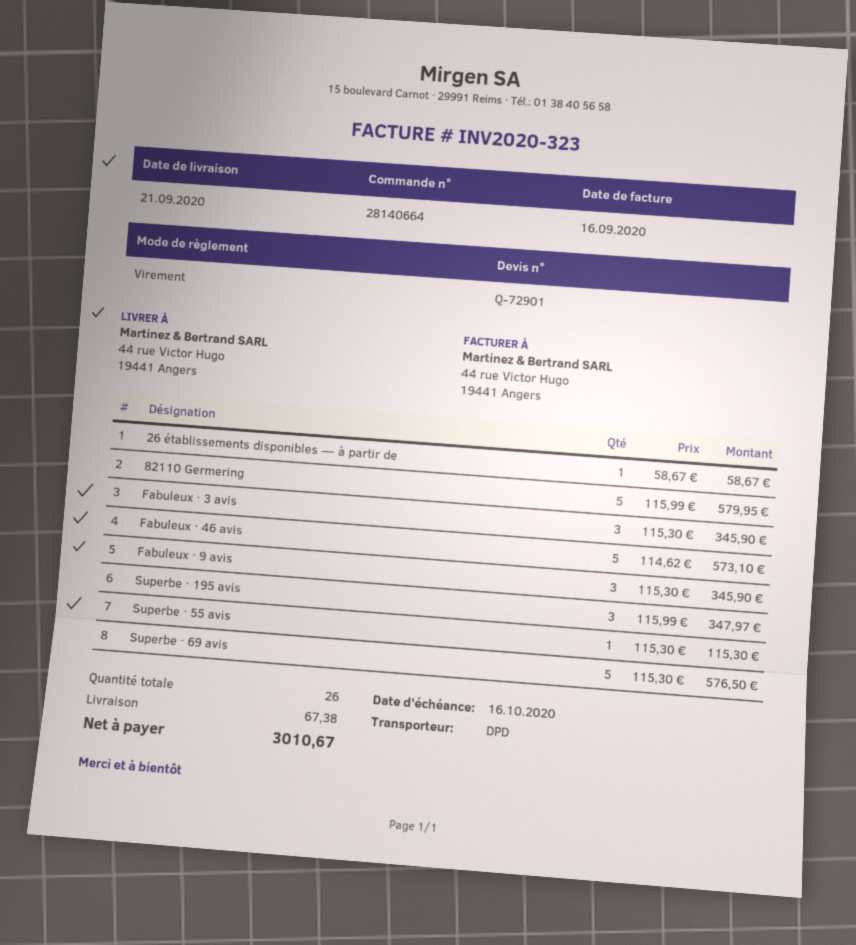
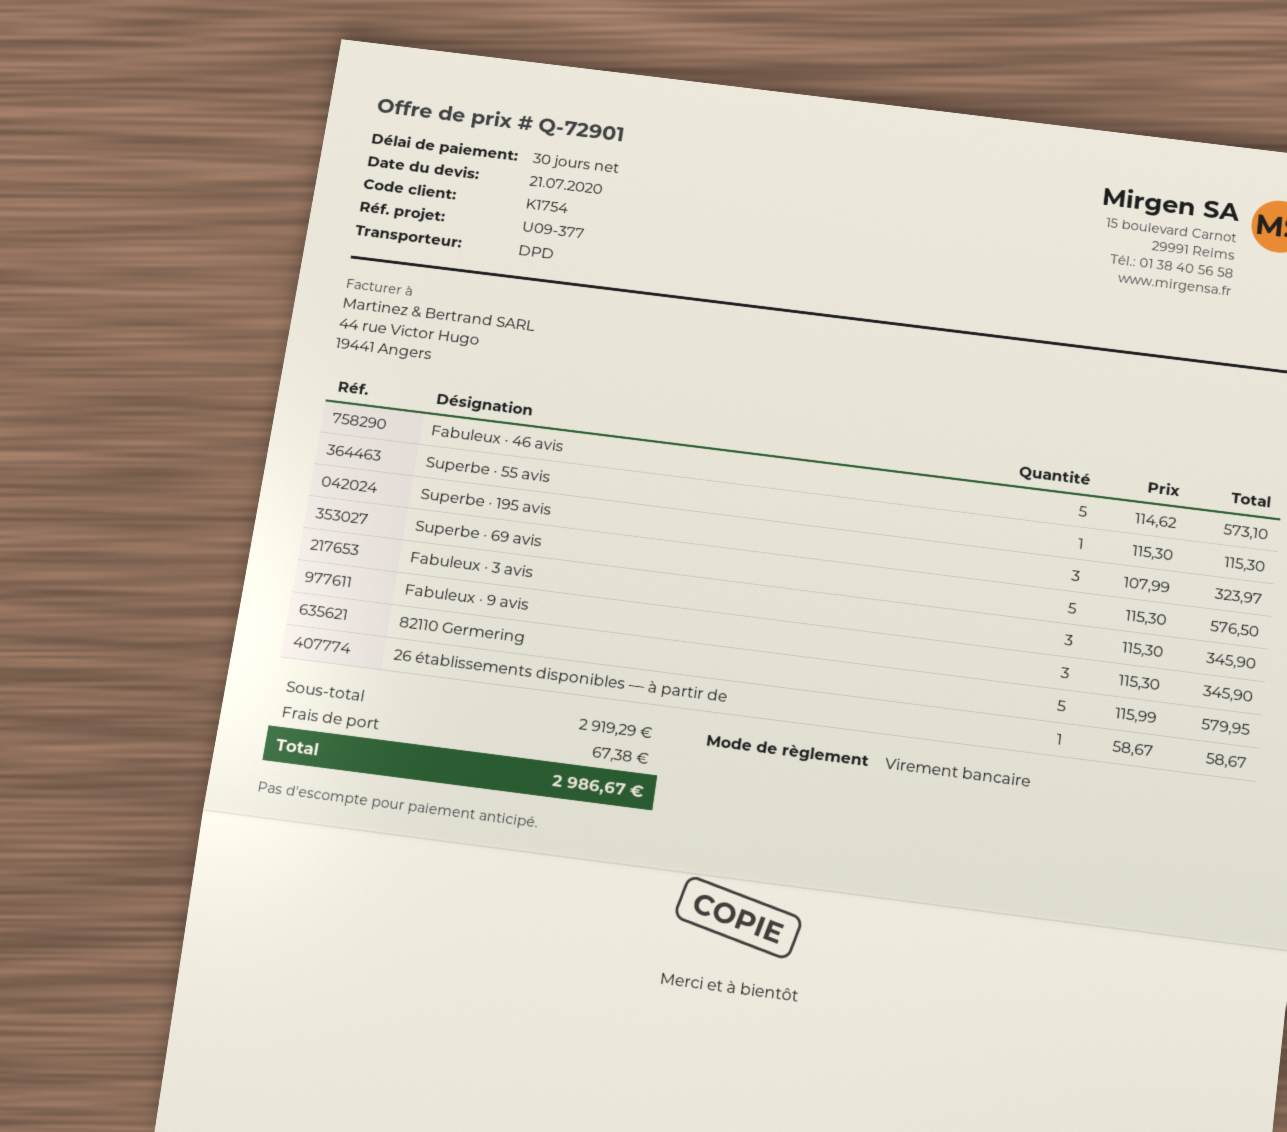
Superbe · 195 avis: 3 x 115.99 = 347.97 -> 3 x 107.99 = 323.97
total: 3010.67 -> 2986.67

